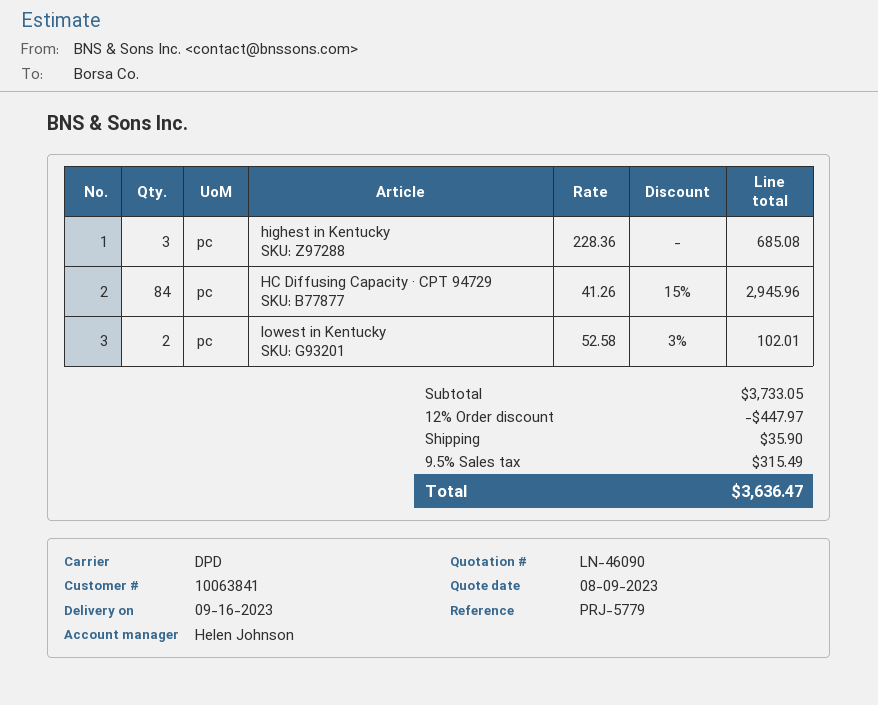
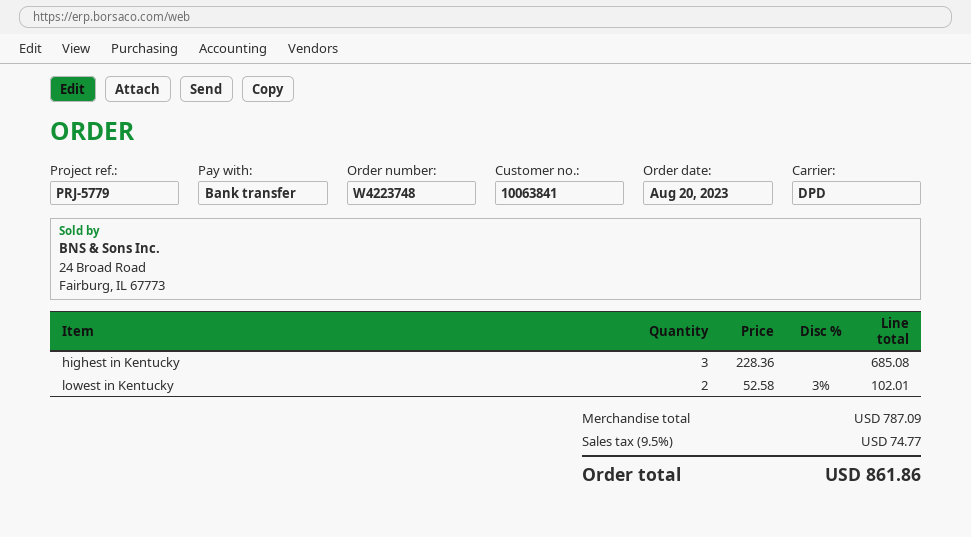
HC Diffusing Capacity · CPT 94729: 84 x 41.26 - 15% = 2945.96 -> none
subtotal: 3733.05 -> 787.09
discount: 12% = 447.97 -> none
shipping: 35.90 -> none
tax: 9.5% = 315.49 -> 9.5% = 74.77
total: 3636.47 -> 861.86

